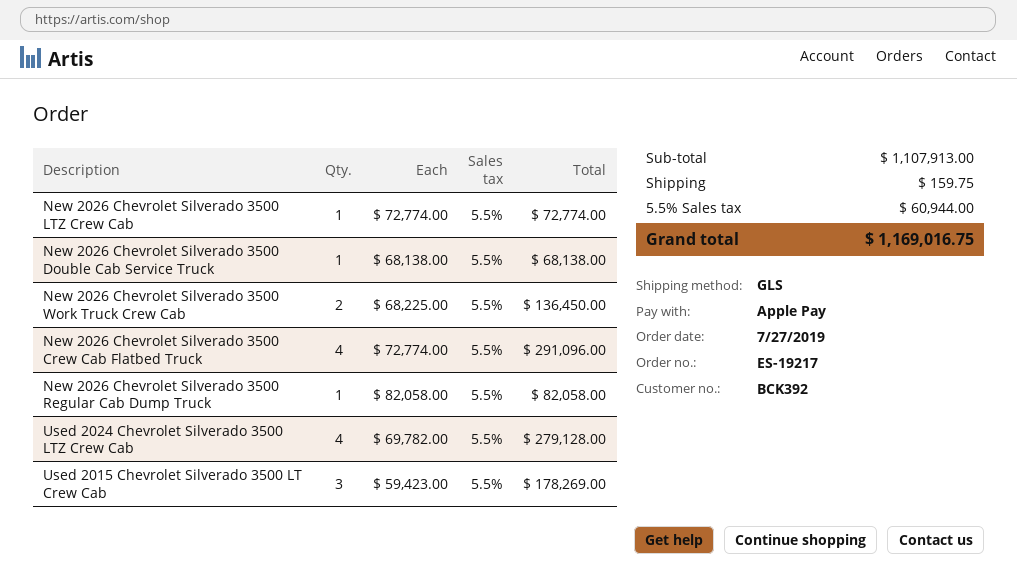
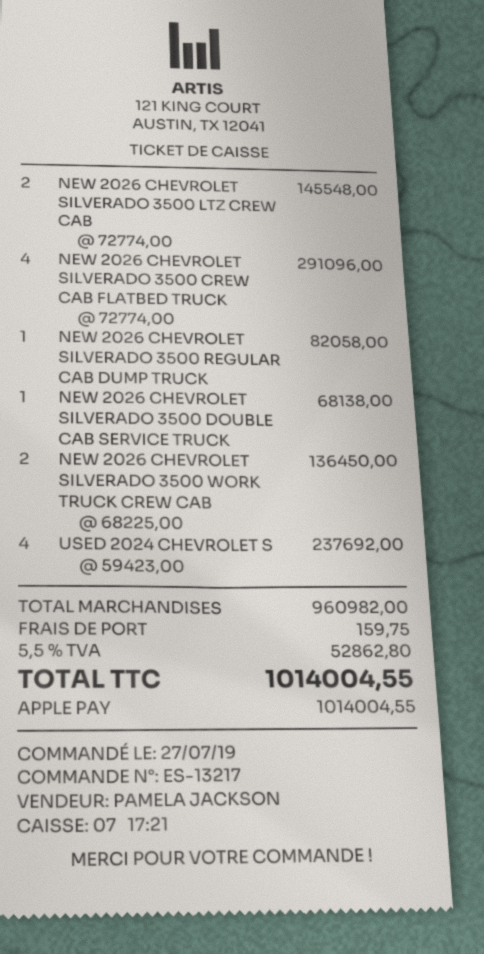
order number: ES-19217 -> ES-13217
New 2026 Chevrolet Silverado 3500 LTZ Crew Cab: 1 x 72774.00 = 72774.00 -> 2 x 72774.00 = 145548.00
Used 2024 Chevrolet Silverado 3500 LTZ Crew Cab: 4 x 69782.00 = 279128.00 -> 4 x 59423.00 = 237692.00
Used 2015 Chevrolet Silverado 3500 LT Crew Cab: 3 x 59423.00 = 178269.00 -> none
subtotal: 1107913.00 -> 960982.00
tax: 5.5% = 60944.00 -> 5.5% = 52862.80
total: 1169016.75 -> 1014004.55

